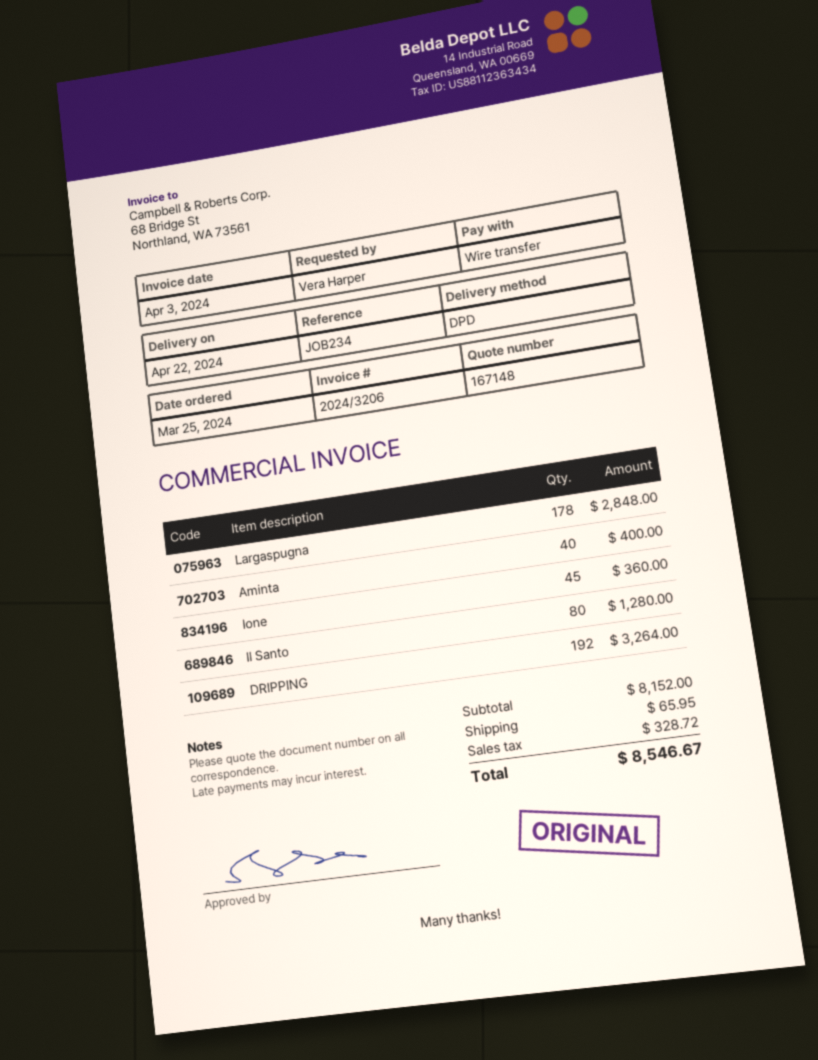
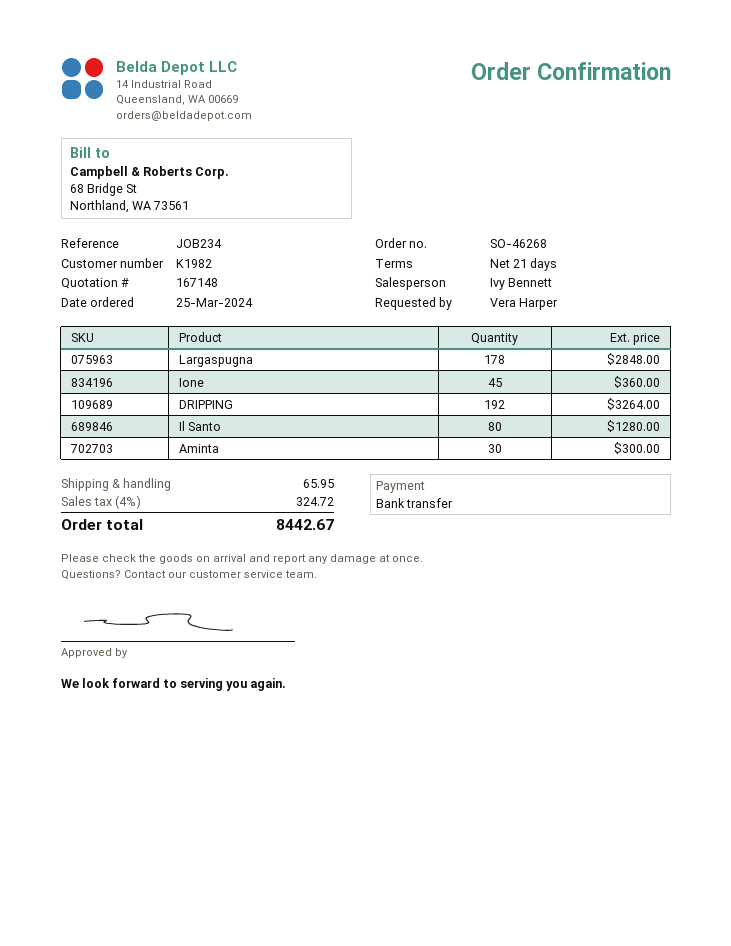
Aminta: 40 for 400.00 -> 30 for 300.00
tax: 328.72 -> 324.72
total: 8546.67 -> 8442.67

